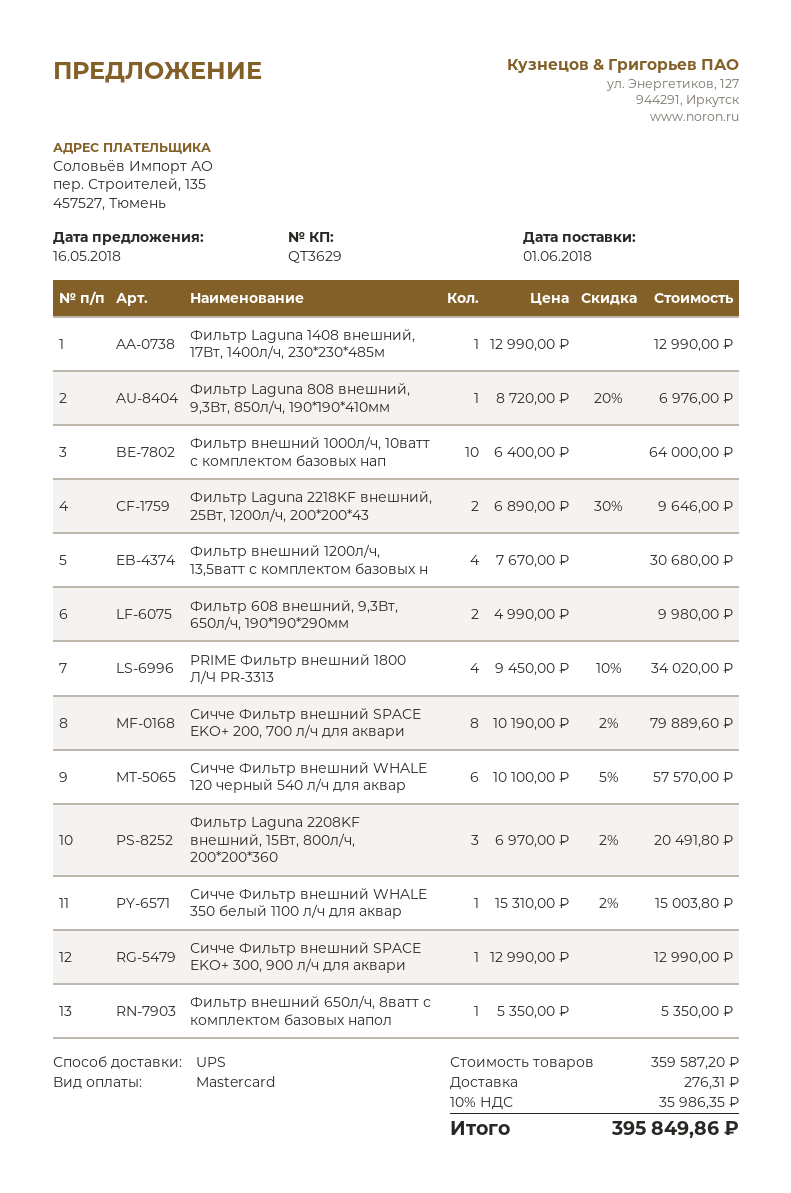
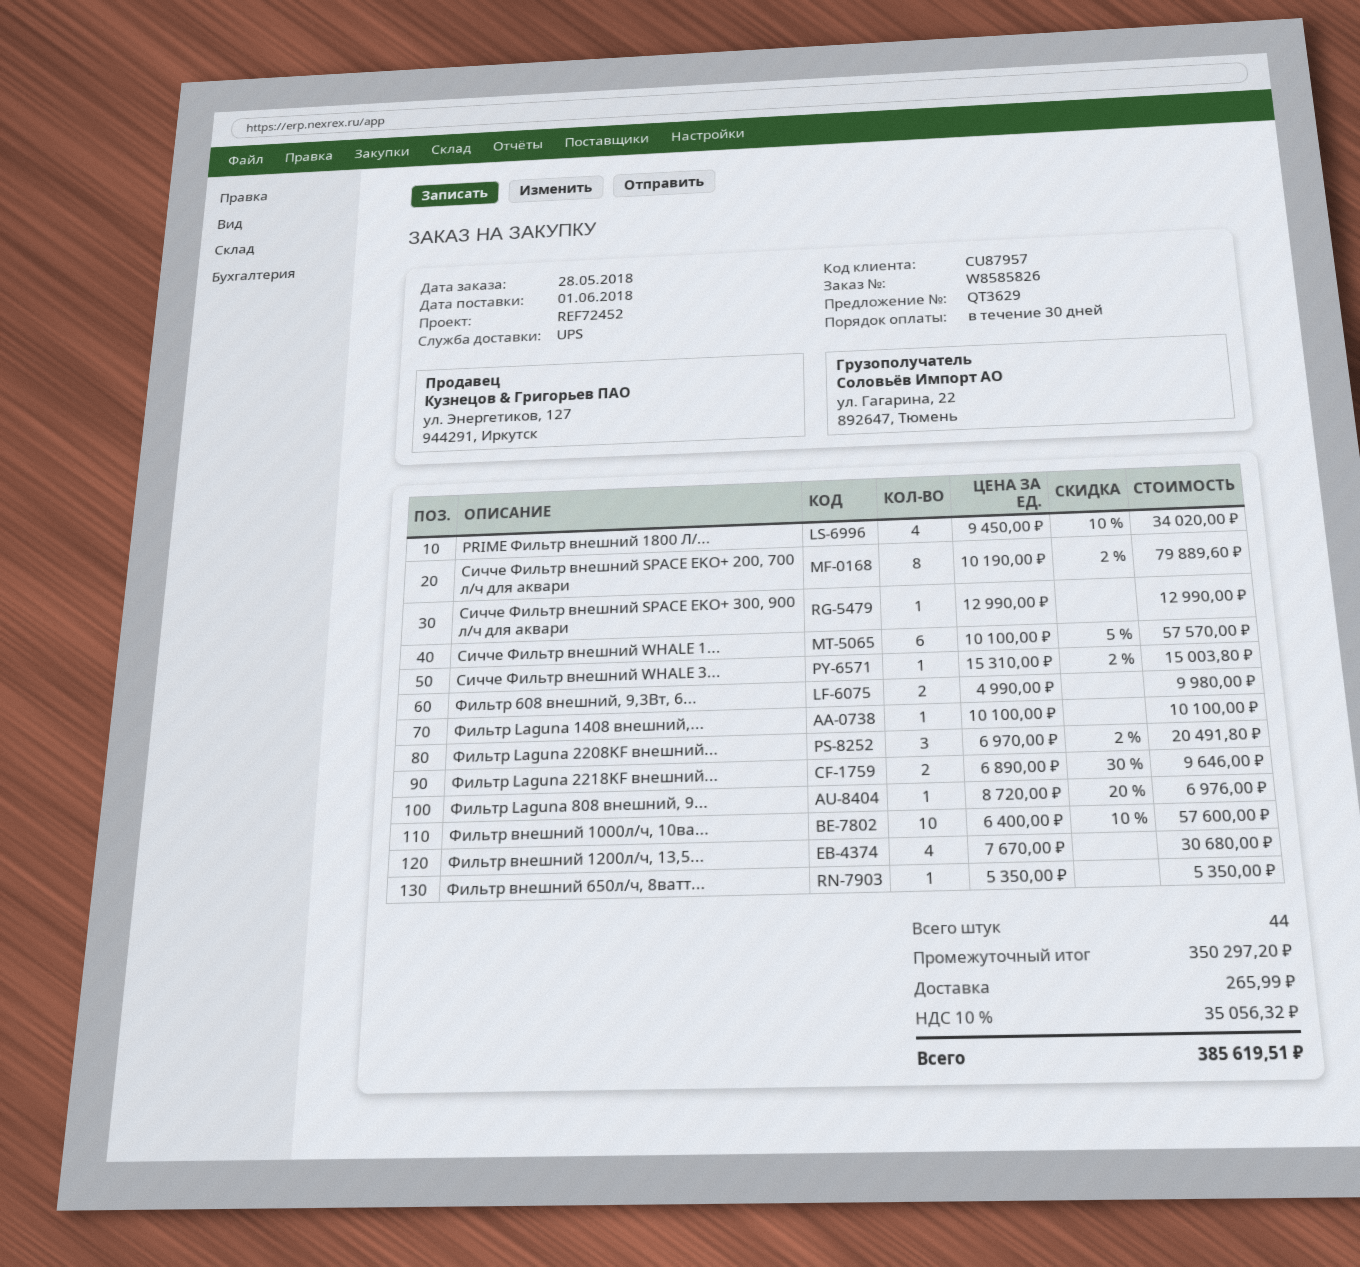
Фильтр Laguna 1408 внешний, 17Вт, 1400л/ч, 230*230*485м: 1 x 12990.00 = 12990.00 -> 1 x 10100.00 = 10100.00
Фильтр внешний 1000л/ч, 10ватт с комплектом базовых нап: 10 x 6400.00 = 64000.00 -> 10 x 6400.00 - 10% = 57600.00
subtotal: 359587.20 -> 350297.20
shipping: 276.31 -> 265.99
tax: 10% = 35986.35 -> 10% = 35056.32
total: 395849.86 -> 385619.51

